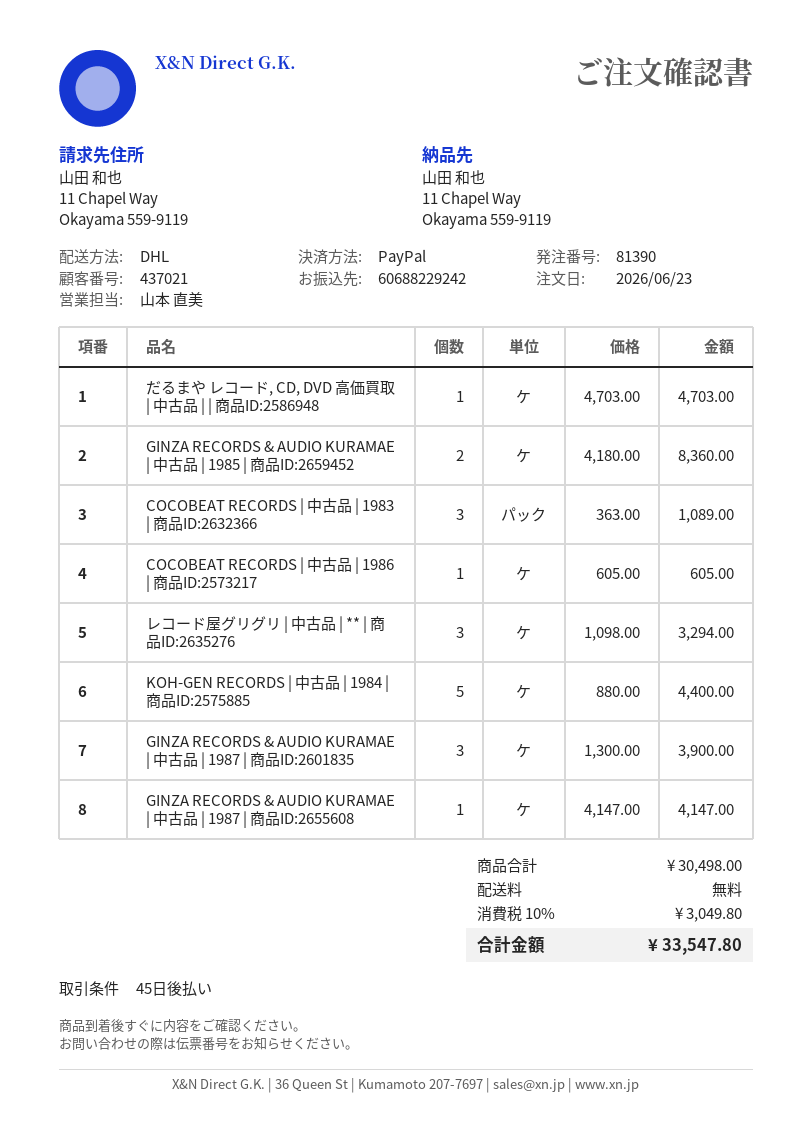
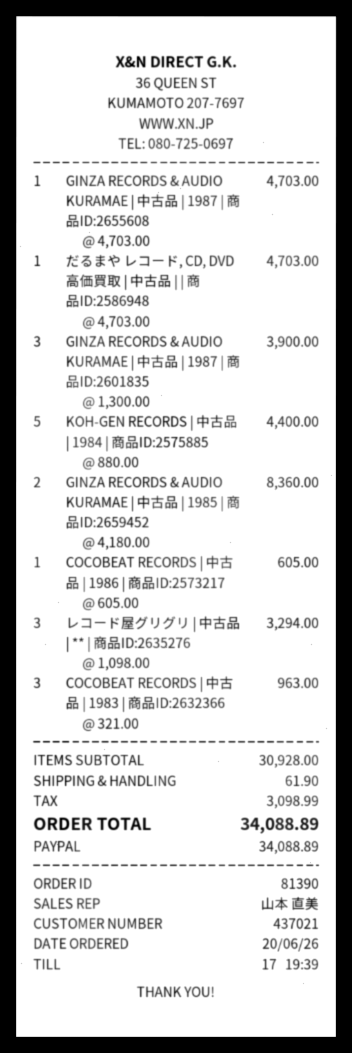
order date: 2026-06-23 -> 2026-06-20
COCOBEAT RECORDS | 中古品 | 1983 | 商品ID:2632366: 3 x 363.00 = 1089.00 -> 3 x 321.00 = 963.00
GINZA RECORDS & AUDIO KURAMAE | 中古品 | 1987 | 商品ID:2655608: 1 x 4147.00 = 4147.00 -> 1 x 4703.00 = 4703.00
subtotal: 30498.00 -> 30928.00
shipping: 0.00 -> 61.90
tax: 3049.80 -> 3098.99
total: 33547.80 -> 34088.89

